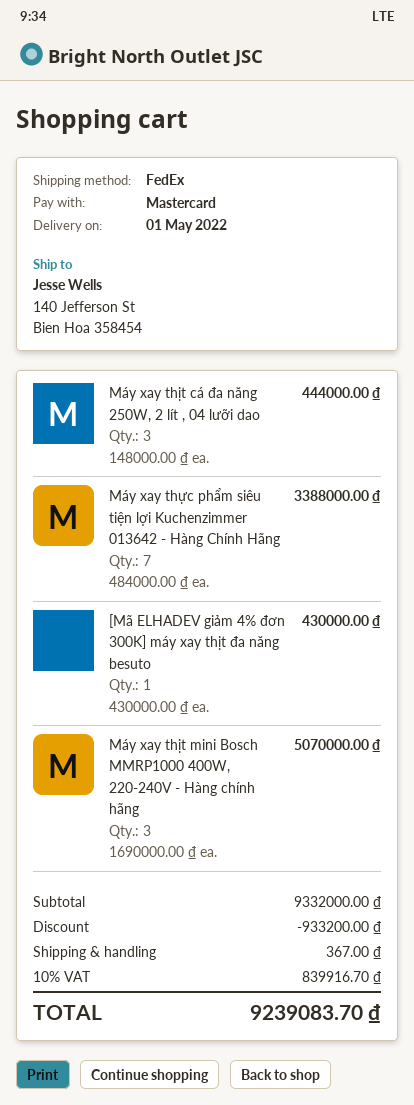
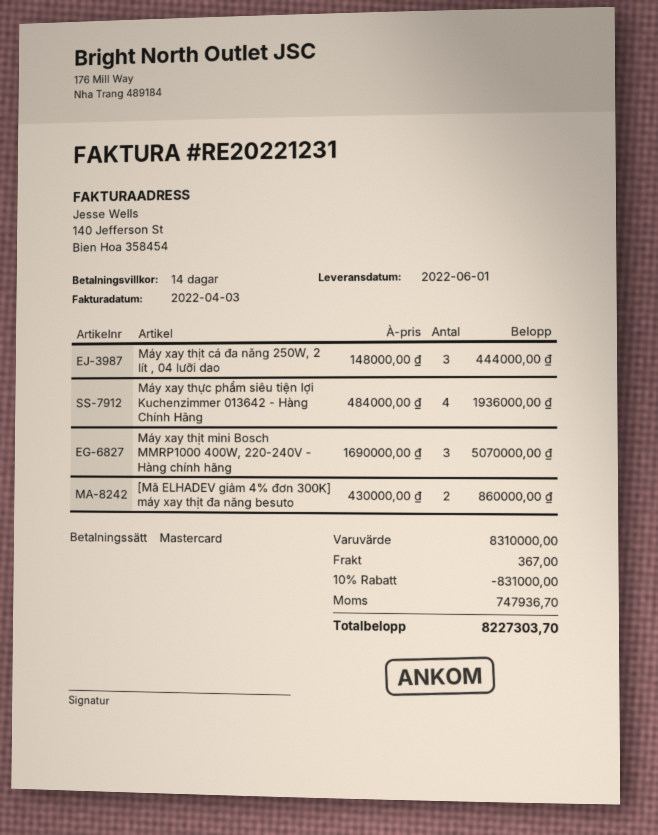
delivery date: 2022-05-01 -> 2022-06-01
Máy xay thực phẩm siêu tiện lợi Kuchenzimmer 013642 - Hàng Chính Hãng: 7 x 484000.00 = 3388000.00 -> 4 x 484000.00 = 1936000.00
[Mã ELHADEV giảm 4% đơn 300K] máy xay thịt đa năng besuto: 1 x 430000.00 = 430000.00 -> 2 x 430000.00 = 860000.00
subtotal: 9332000.00 -> 8310000.00
discount: 933200.00 -> 831000.00
tax: 839916.70 -> 747936.70
total: 9239083.70 -> 8227303.70

